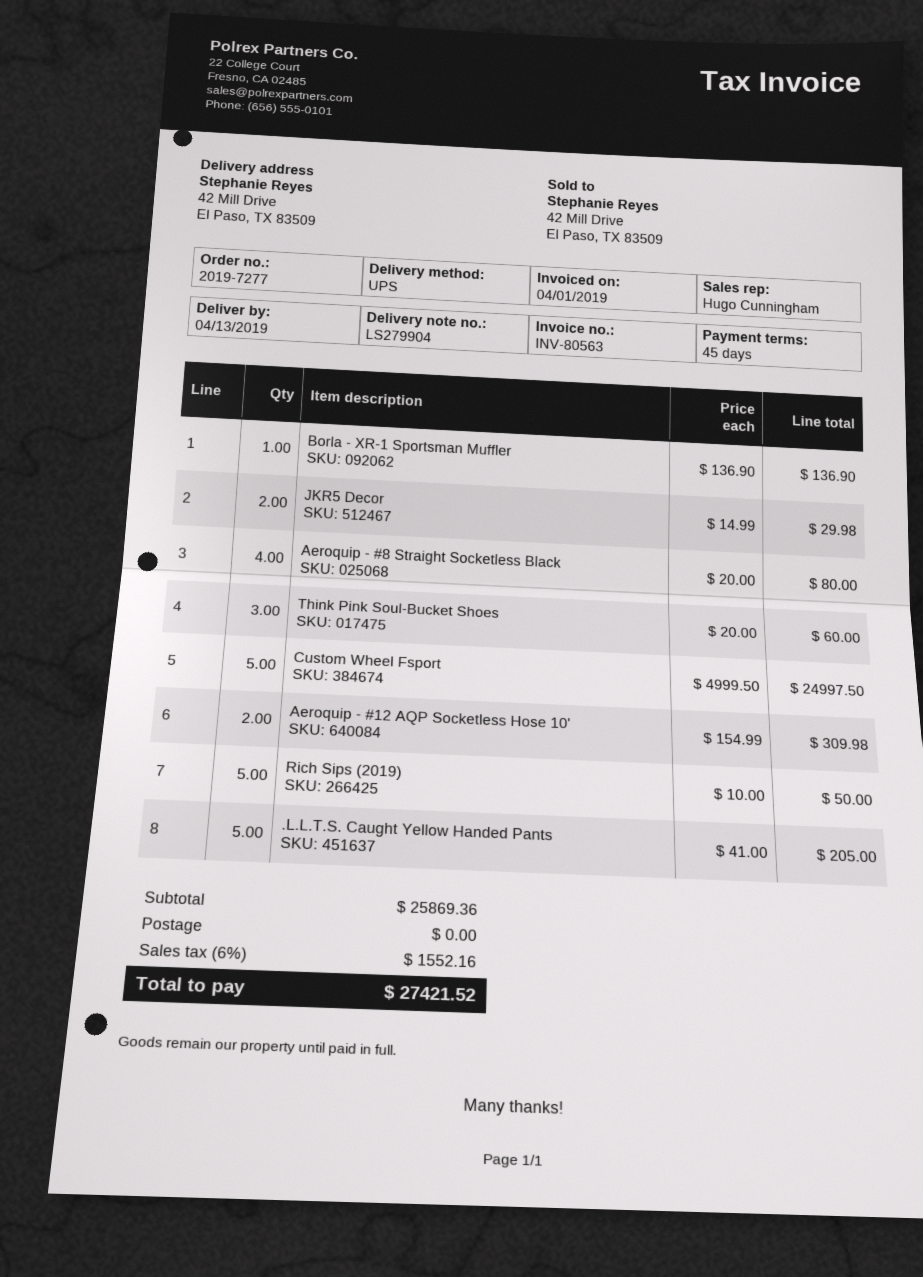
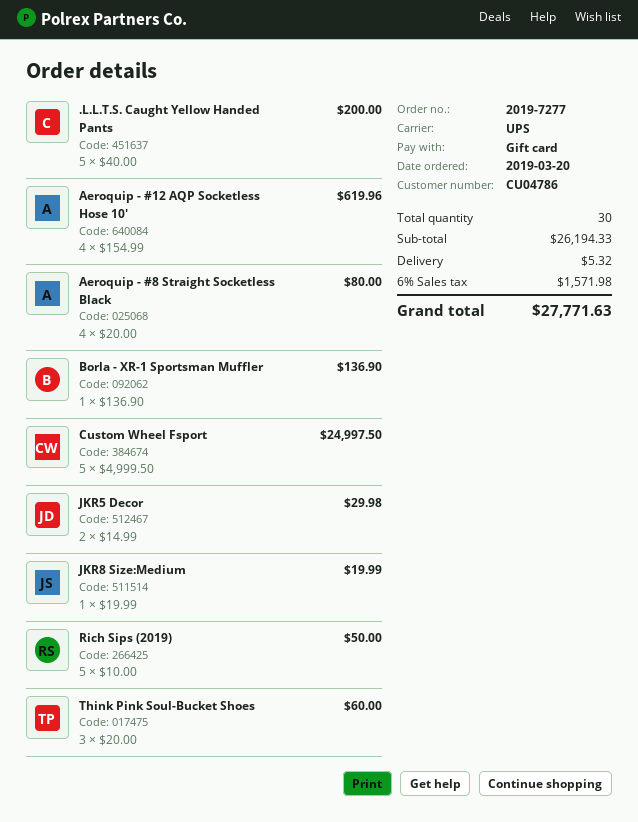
Aeroquip - #12 AQP Socketless Hose 10': 2 x 154.99 = 309.98 -> 4 x 154.99 = 619.96
.L.L.T.S. Caught Yellow Handed Pants: 5 x 41.00 = 205.00 -> 5 x 40.00 = 200.00
JKR8 Size:Medium: none -> 1 x 19.99 = 19.99
subtotal: 25869.36 -> 26194.33
shipping: 0.00 -> 5.32
tax: 6% = 1552.16 -> 6% = 1571.98
total: 27421.52 -> 27771.63

